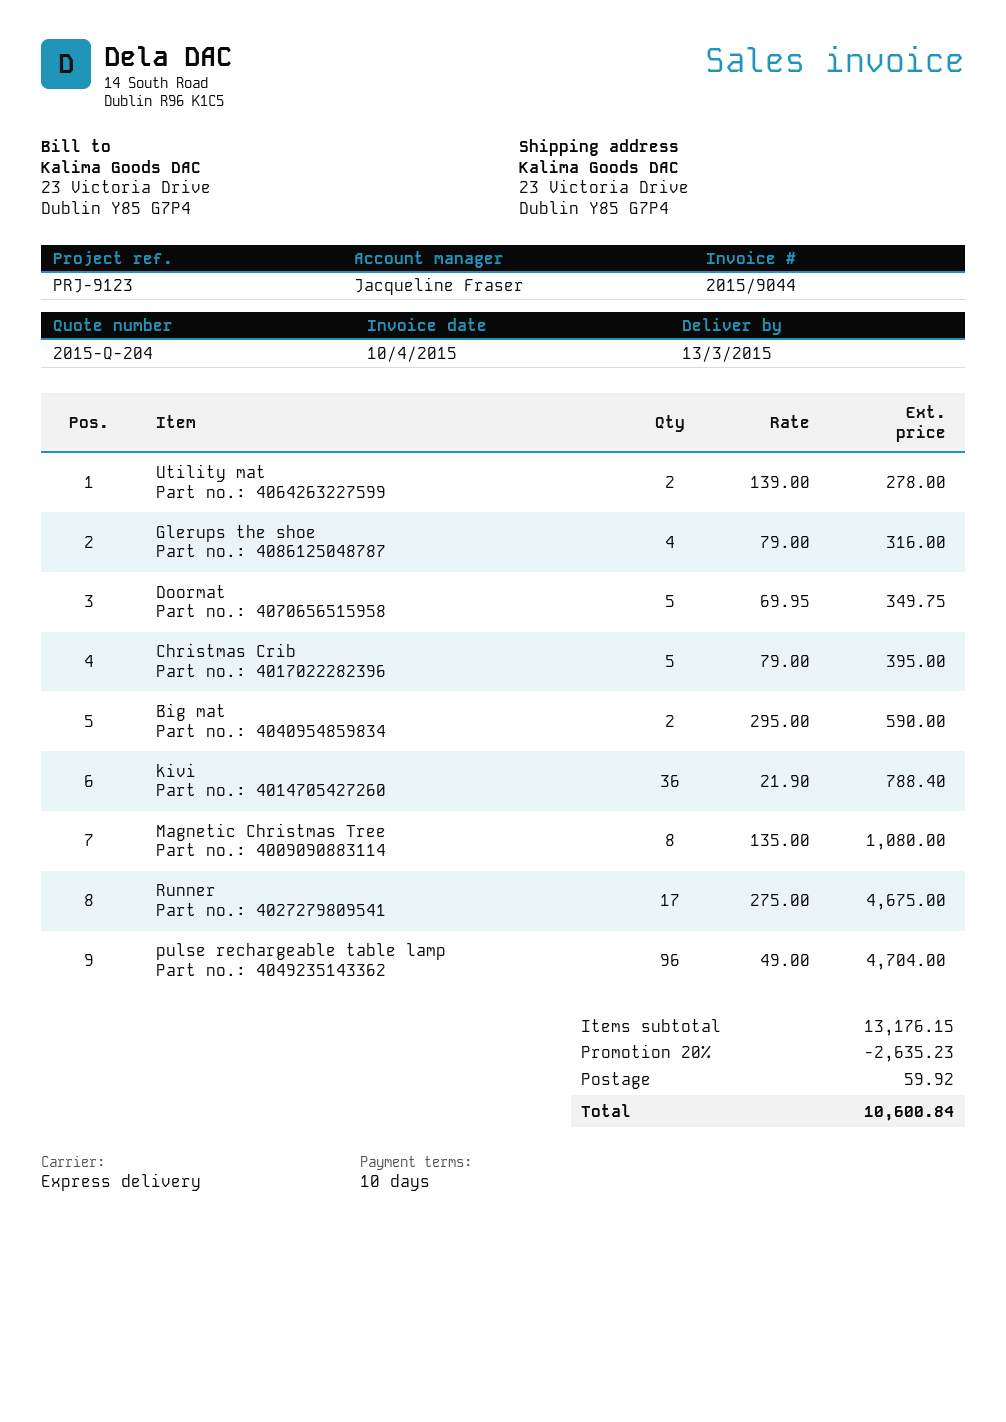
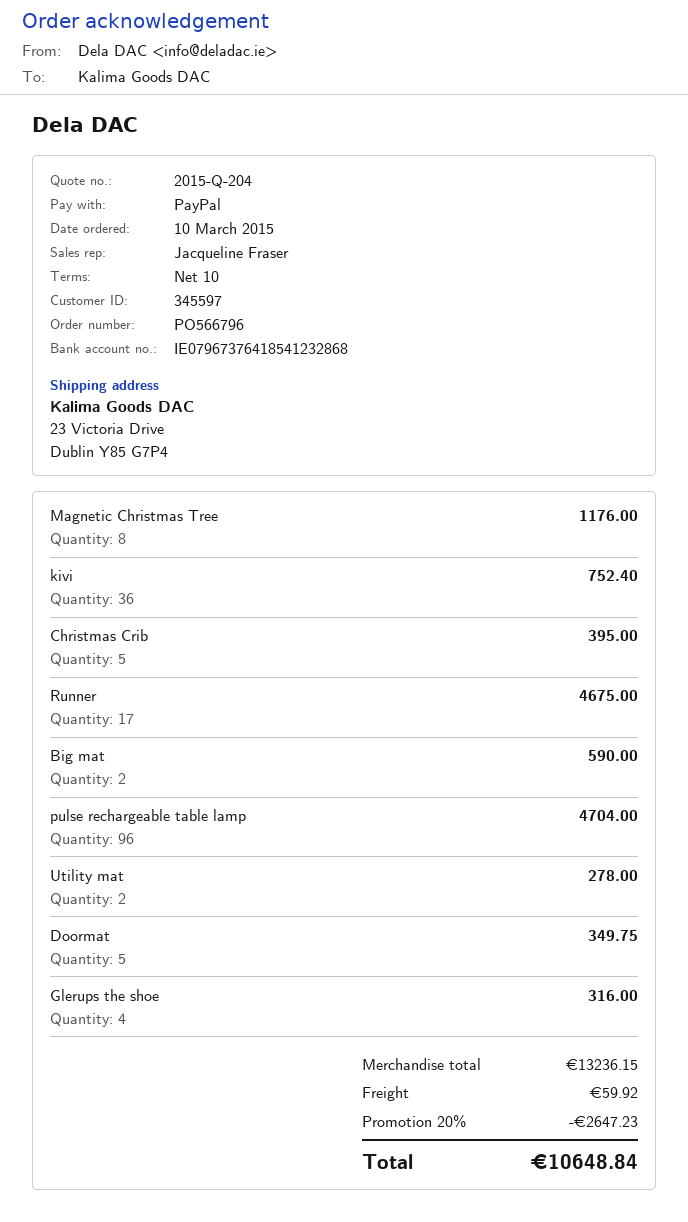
kivi: 36 for 788.40 -> 36 for 752.40
Magnetic Christmas Tree: 8 for 1080.00 -> 8 for 1176.00
subtotal: 13176.15 -> 13236.15
discount: 20% = 2635.23 -> 20% = 2647.23
total: 10600.84 -> 10648.84

